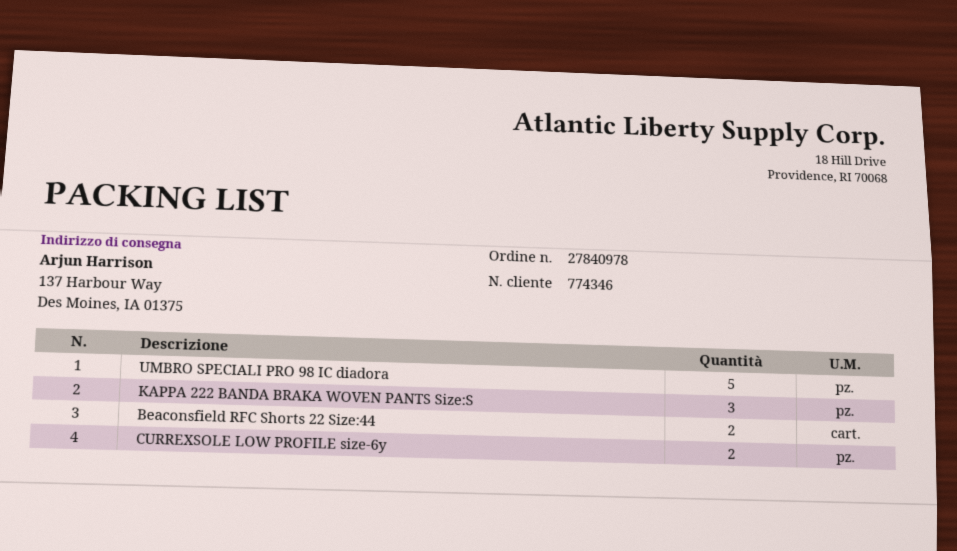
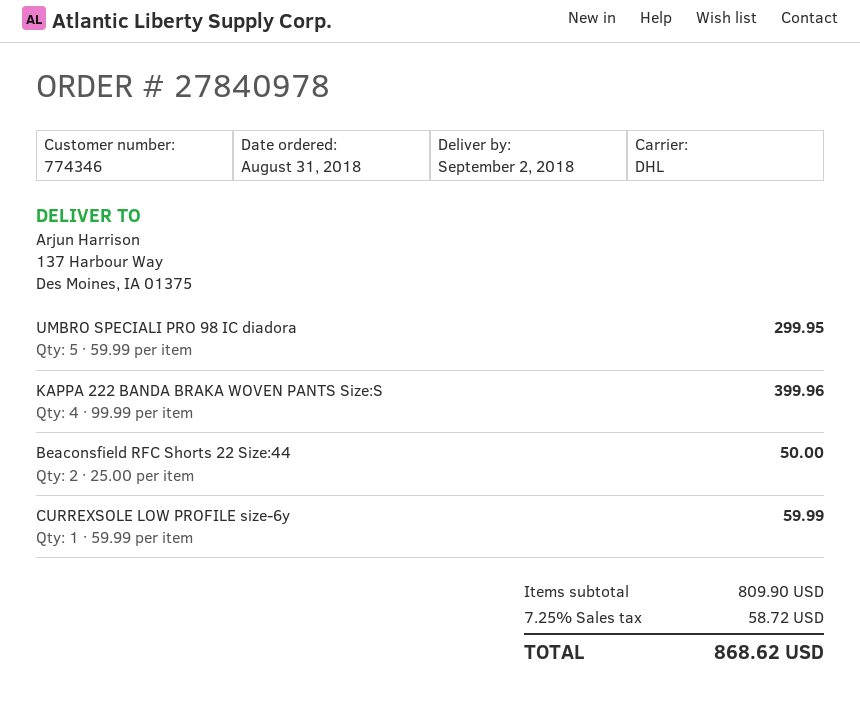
KAPPA 222 BANDA BRAKA WOVEN PANTS Size:S: 3 -> 4
CURREXSOLE LOW PROFILE size-6y: 2 -> 1

